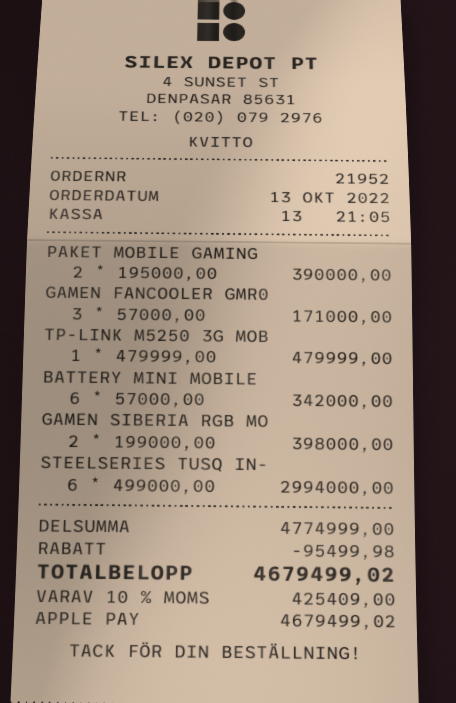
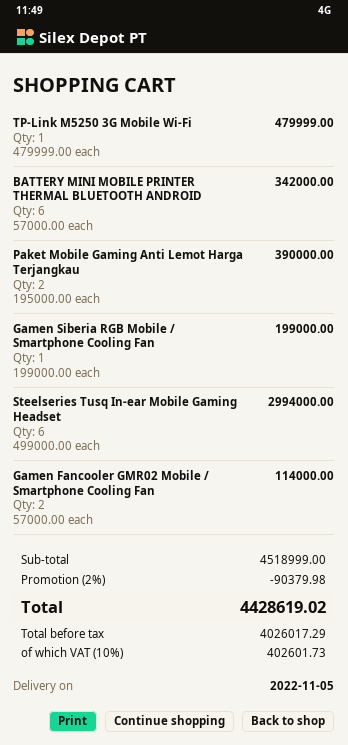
GAMEN FANCOOLER GMR0: 3 x 57000.00 = 171000.00 -> 2 x 57000.00 = 114000.00
GAMEN SIBERIA RGB MO: 2 x 199000.00 = 398000.00 -> 1 x 199000.00 = 199000.00
subtotal: 4774999.00 -> 4518999.00
discount: 95499.98 -> 90379.98
tax: 10% = 425409.00 -> 10% = 402601.73
total: 4679499.02 -> 4428619.02

